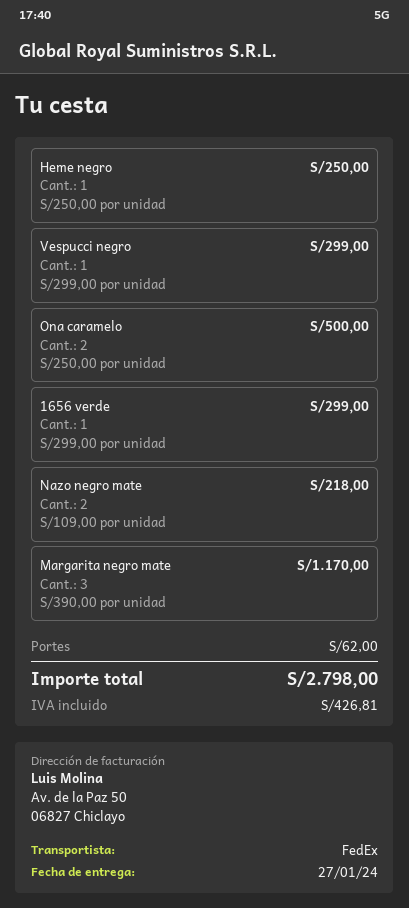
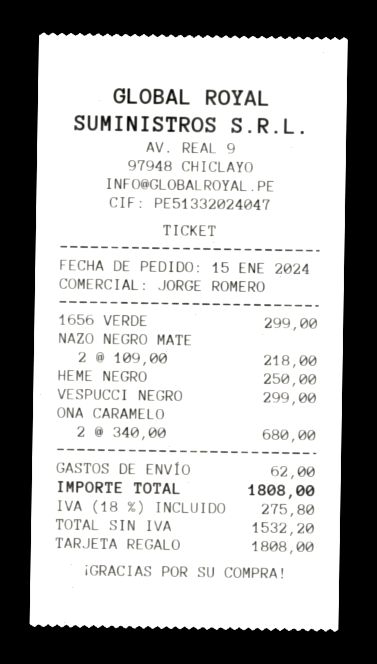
Ona caramelo: 2 x 250.00 = 500.00 -> 2 x 340.00 = 680.00
Margarita negro mate: 3 x 390.00 = 1170.00 -> none
tax: 426.81 -> 275.80
total: 2798.00 -> 1808.00

